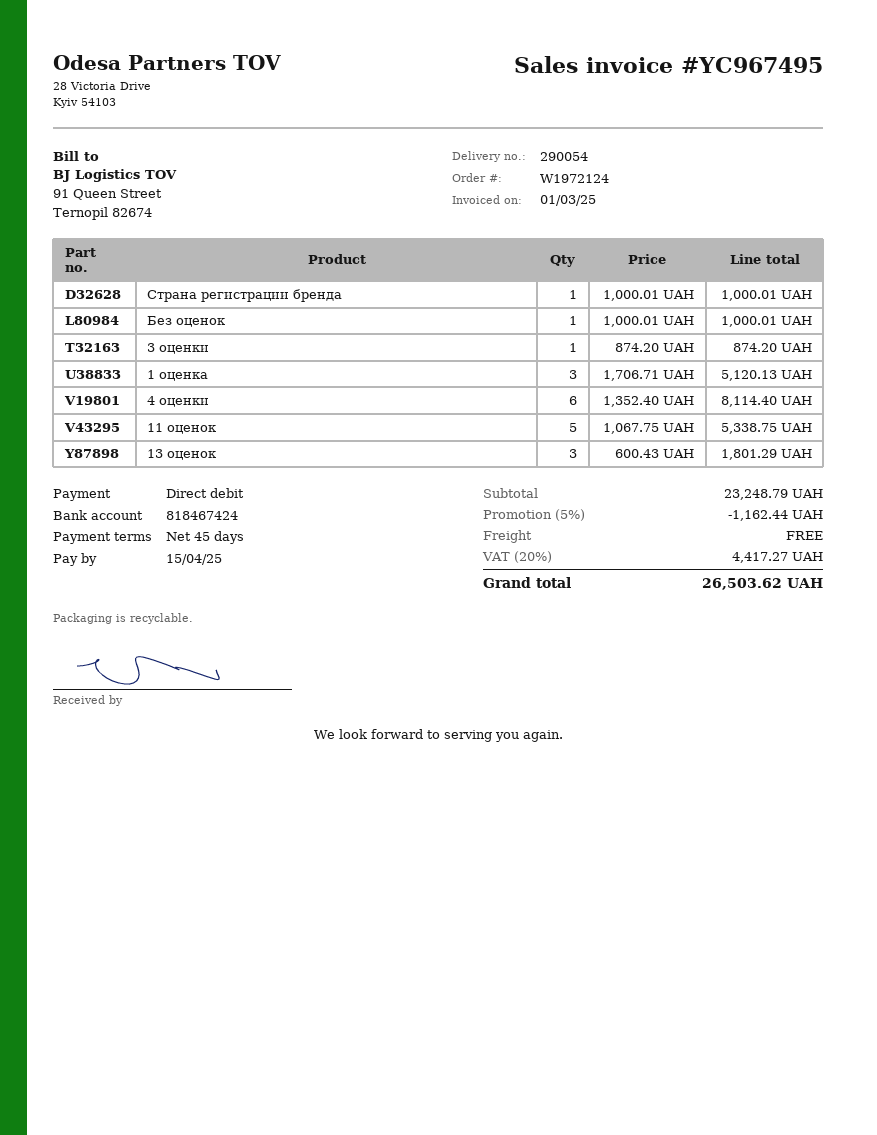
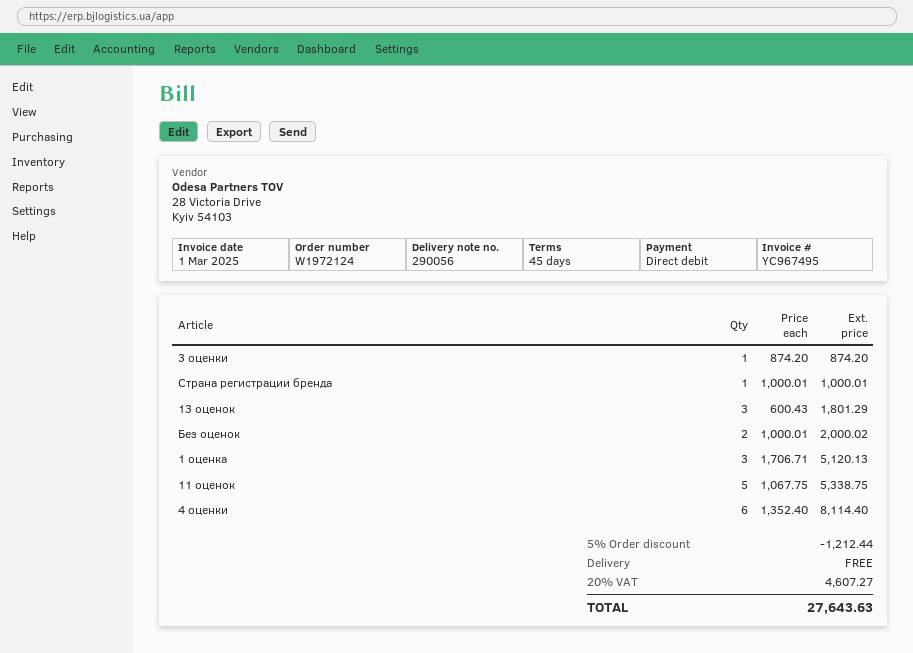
delivery note number: 290054 -> 290056
Без оценок: 1 x 1000.01 = 1000.01 -> 2 x 1000.01 = 2000.02
discount: 5% = 1162.44 -> 5% = 1212.44
tax: 20% = 4417.27 -> 20% = 4607.27
total: 26503.62 -> 27643.63

